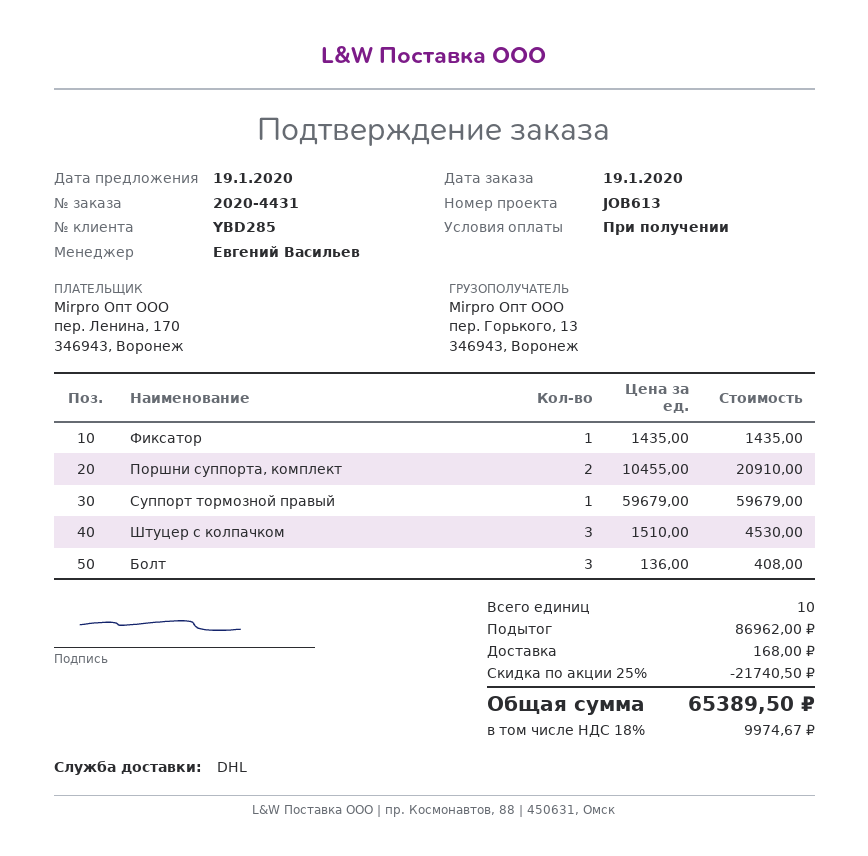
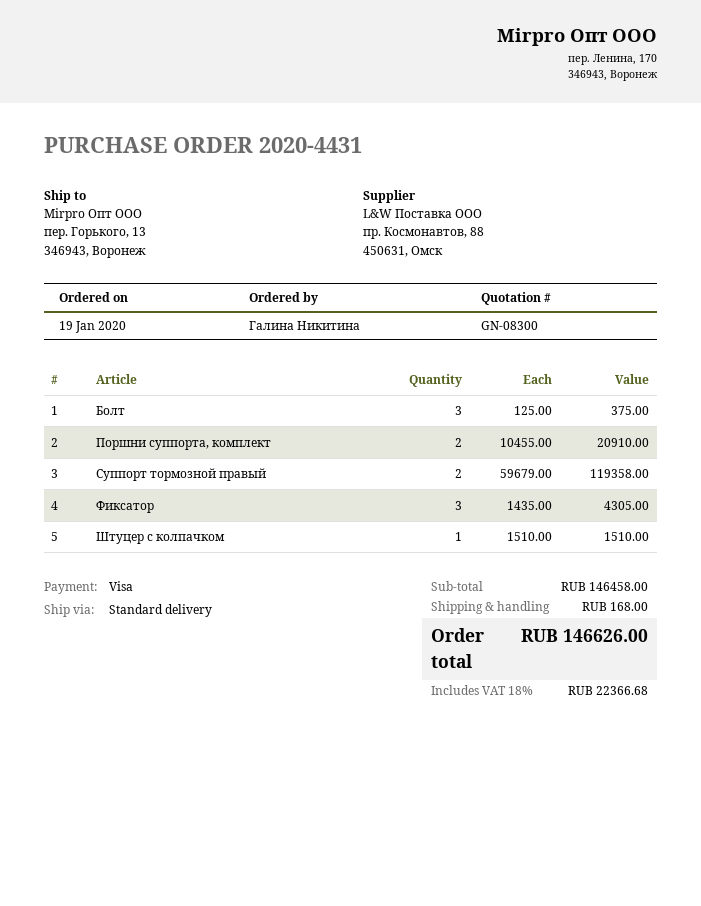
shipping method: DHL -> standard
Фиксатор: 1 x 1435.00 = 1435.00 -> 3 x 1435.00 = 4305.00
Суппорт тормозной правый: 1 x 59679.00 = 59679.00 -> 2 x 59679.00 = 119358.00
Штуцер с колпачком: 3 x 1510.00 = 4530.00 -> 1 x 1510.00 = 1510.00
Болт: 3 x 136.00 = 408.00 -> 3 x 125.00 = 375.00
subtotal: 86962.00 -> 146458.00
discount: 25% = 21740.50 -> none
tax: 18% = 9974.67 -> 18% = 22366.68
total: 65389.50 -> 146626.00

